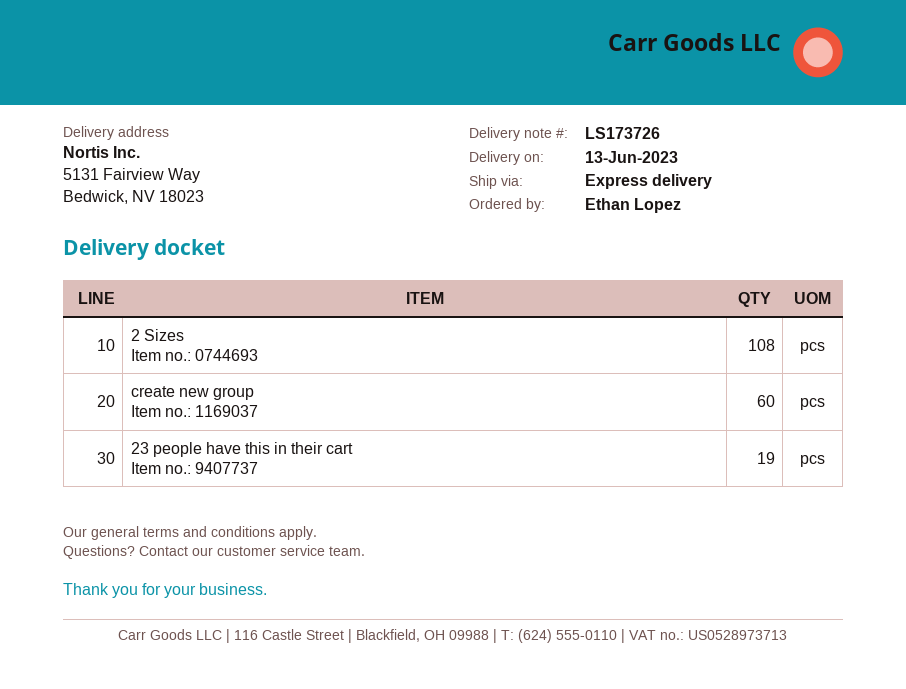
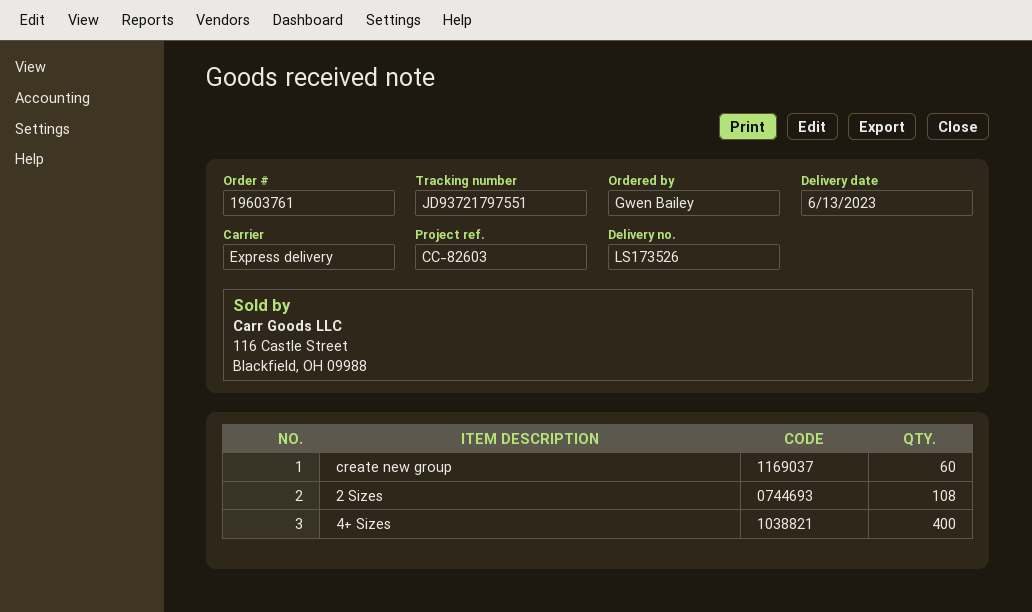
delivery note number: LS173726 -> LS173526
ordered by: Ethan Lopez -> Gwen Bailey
23 people have this in their cart: 19 -> none
4+ Sizes: none -> 400

